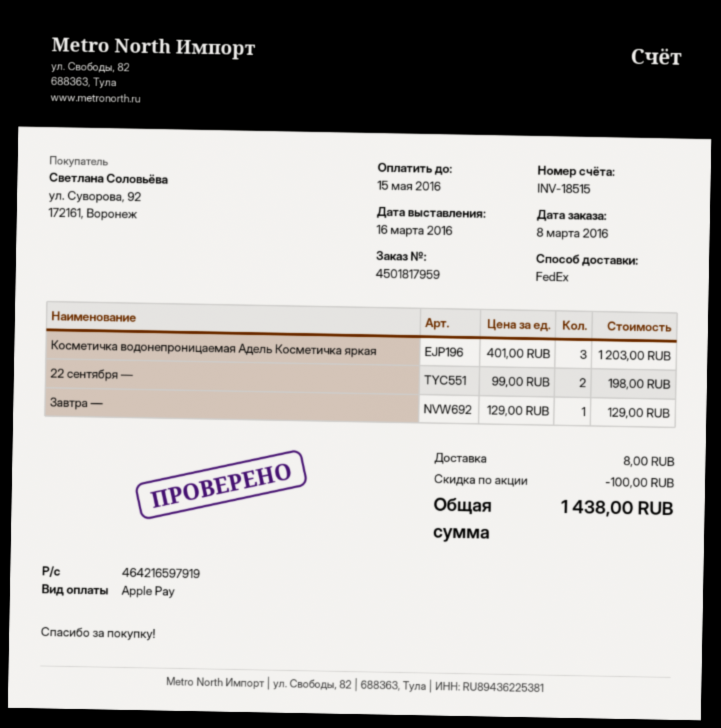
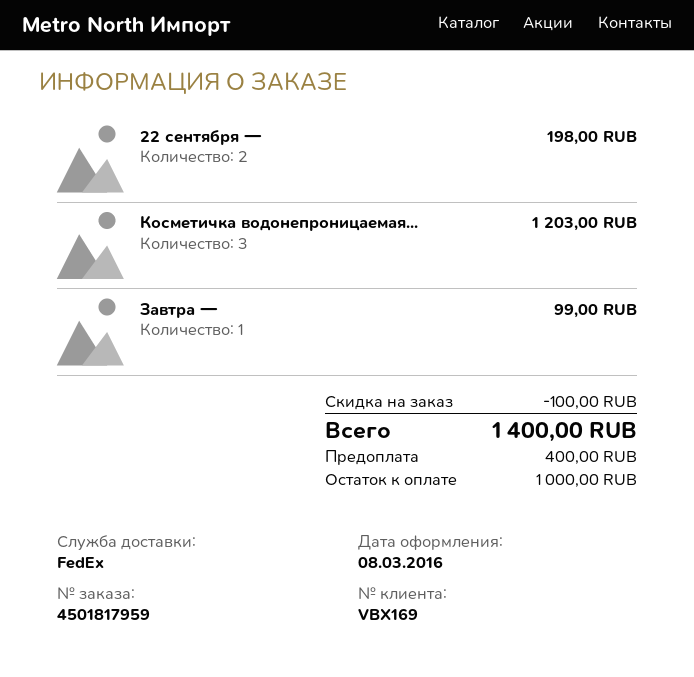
Завтра —: 1 for 129.00 -> 1 for 99.00
shipping: 8.00 -> none
total: 1438.00 -> 1400.00

